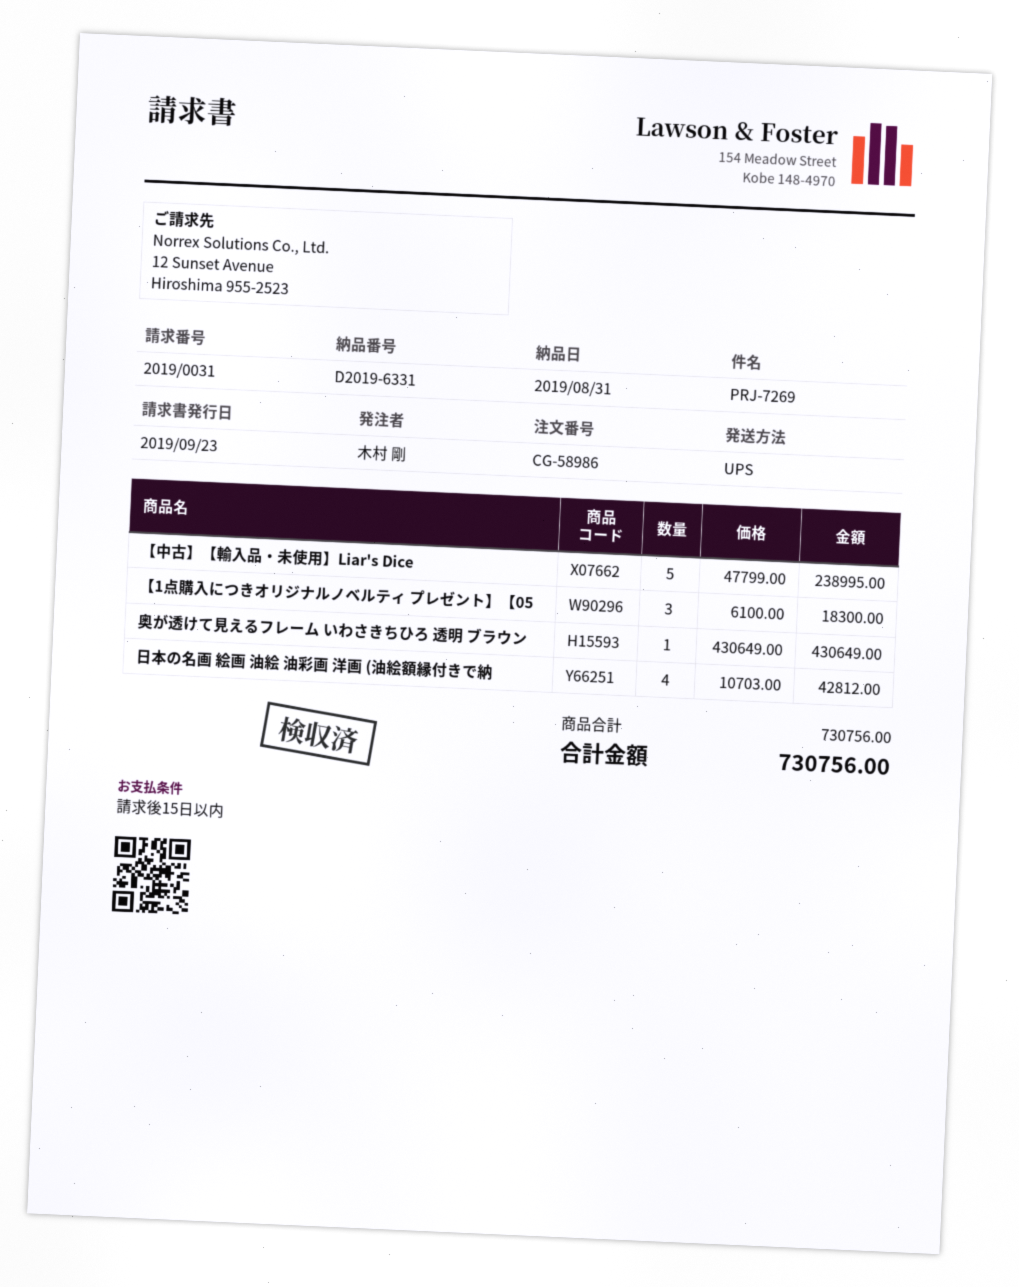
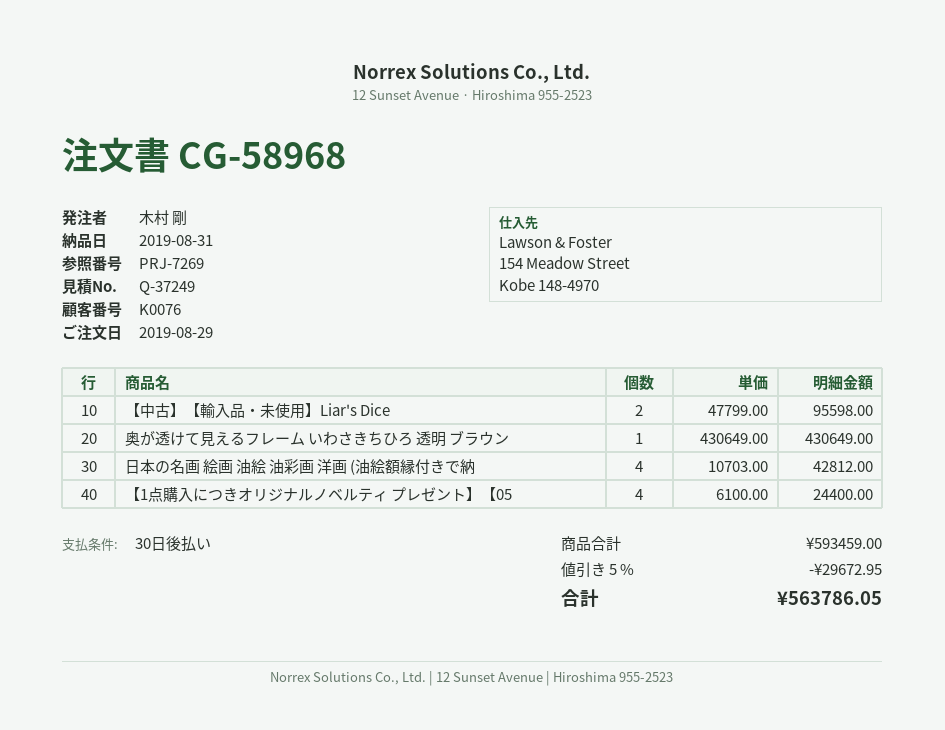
order number: CG-58986 -> CG-58968
payment terms: 15 days -> 30 days
【中古】【輸入品・未使用】Liar's Dice: 5 x 47799.00 = 238995.00 -> 2 x 47799.00 = 95598.00
【1点購入につきオリジナルノベルティ プレゼント】【05: 3 x 6100.00 = 18300.00 -> 4 x 6100.00 = 24400.00
subtotal: 730756.00 -> 593459.00
discount: none -> 5% = 29672.95
total: 730756.00 -> 563786.05

